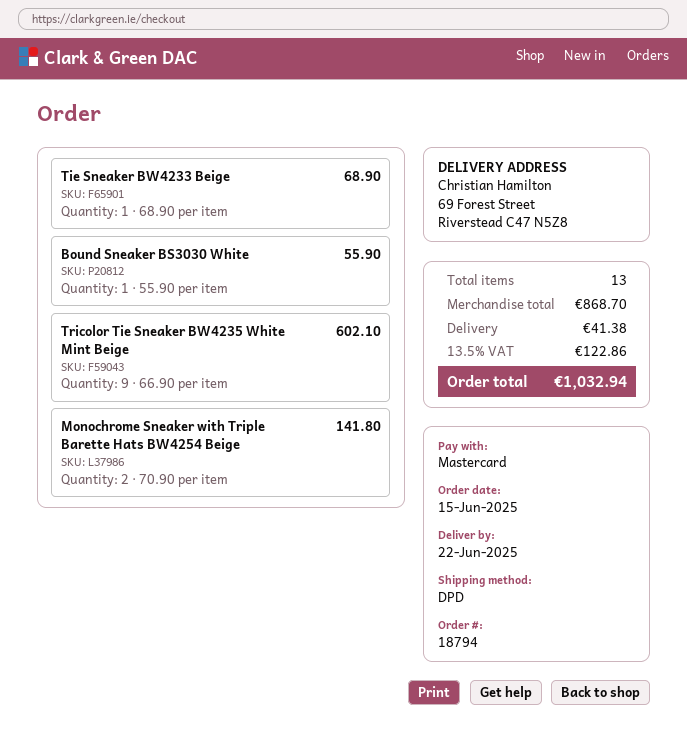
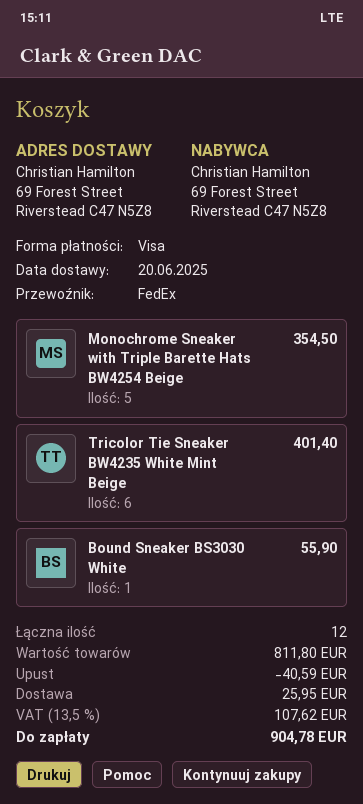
delivery date: 2025-06-22 -> 2025-06-20
payment method: Mastercard -> Visa
shipping method: DPD -> FedEx
Tie Sneaker BW4233 Beige: 1 for 68.90 -> none
Tricolor Tie Sneaker BW4235 White Mint Beige: 9 for 602.10 -> 6 for 401.40
Monochrome Sneaker with Triple Barette Hats BW4254 Beige: 2 for 141.80 -> 5 for 354.50
total quantity: 13 -> 12
subtotal: 868.70 -> 811.80
discount: none -> 40.59
shipping: 41.38 -> 25.95
tax: 13.5% = 122.86 -> 13.5% = 107.62
total: 1032.94 -> 904.78

